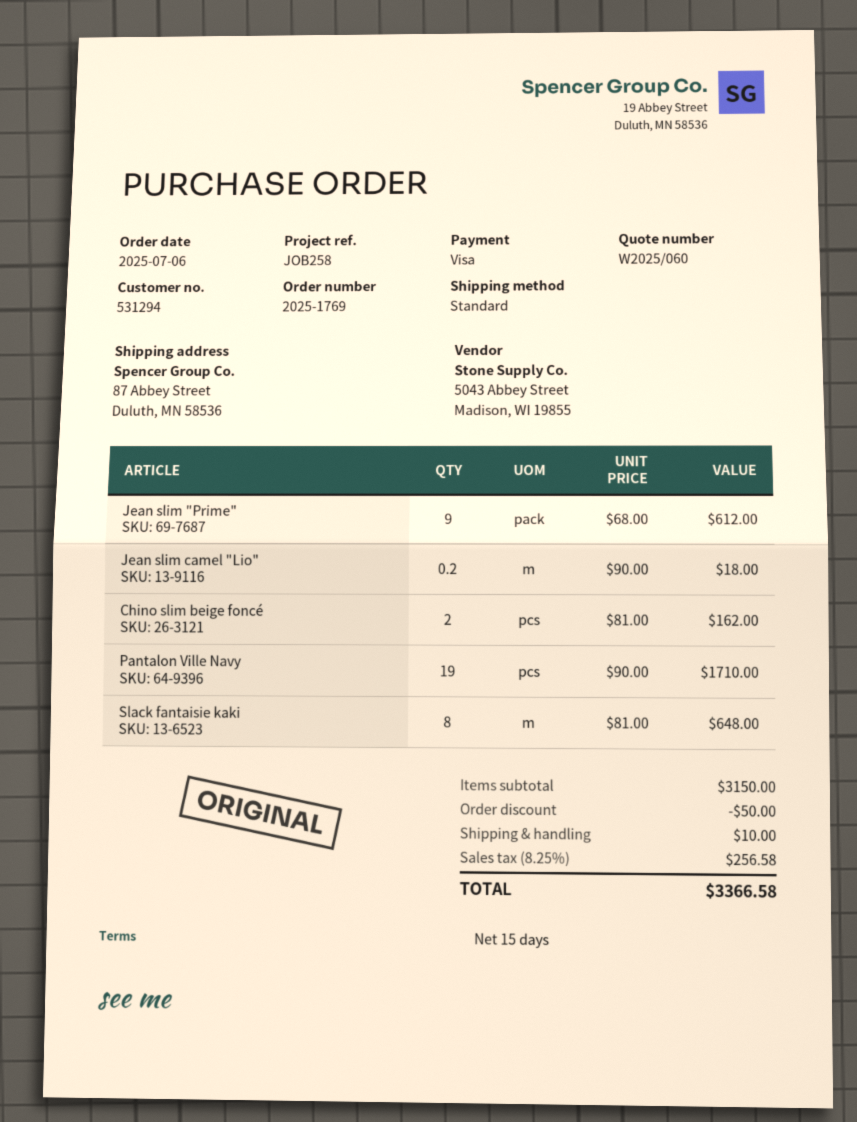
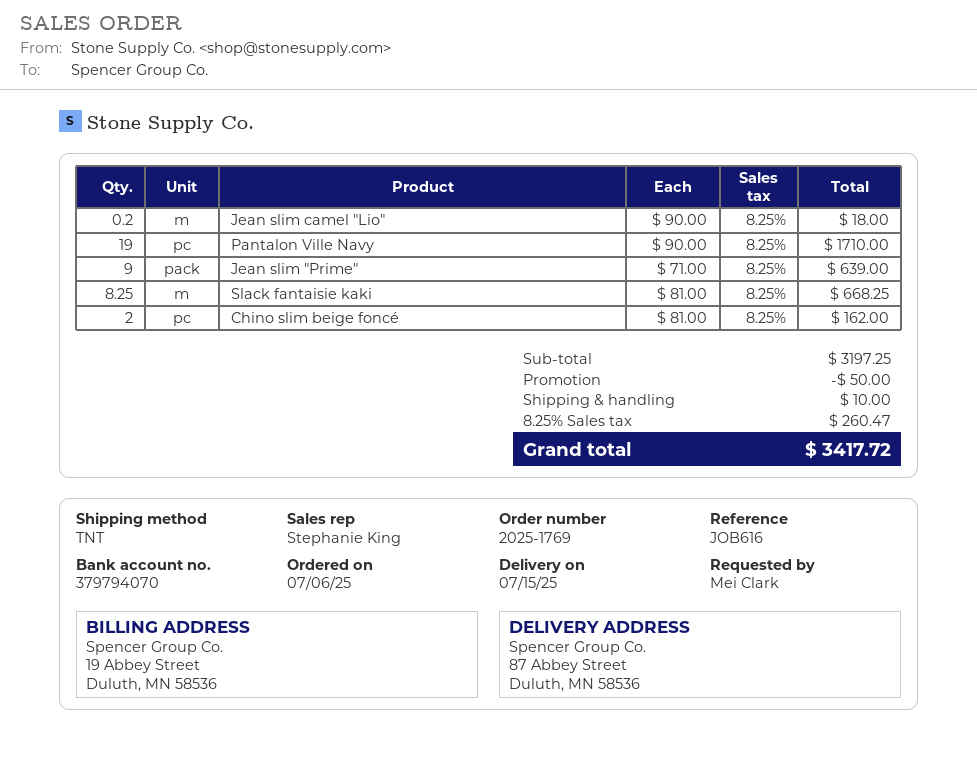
reference: JOB258 -> JOB616
shipping method: standard -> TNT
Jean slim "Prime": 9 x 68.00 = 612.00 -> 9 x 71.00 = 639.00
Slack fantaisie kaki: 8 x 81.00 = 648.00 -> 8.25 x 81.00 = 668.25
subtotal: 3150.00 -> 3197.25
tax: 8.25% = 256.58 -> 8.25% = 260.47
total: 3366.58 -> 3417.72

